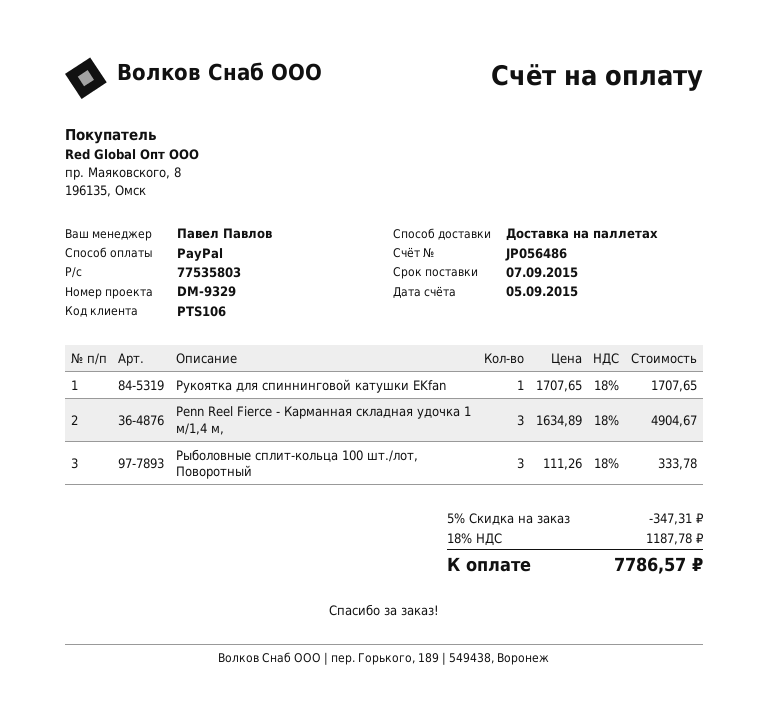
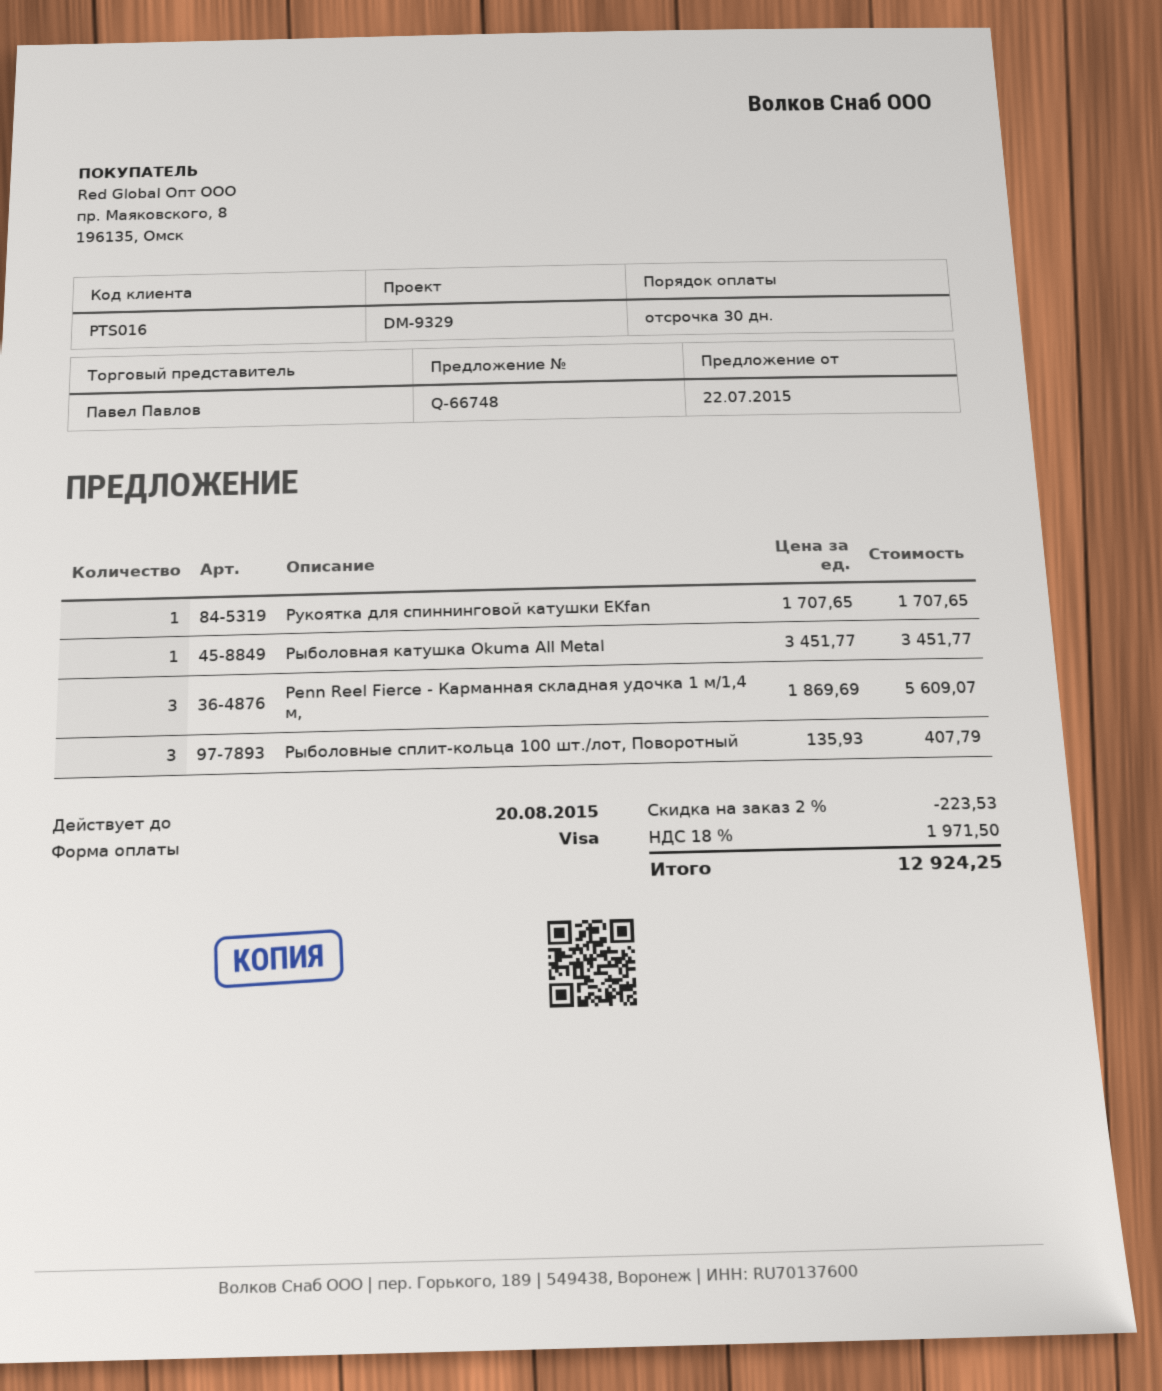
customer number: PTS106 -> PTS016
payment method: PayPal -> Visa
Penn Reel Fierce - Карманная складная удочка 1 м/1,4 м,: 3 x 1634.89 = 4904.67 -> 3 x 1869.69 = 5609.07
Рыболовные сплит-кольца 100 шт./лот, Поворотный: 3 x 111.26 = 333.78 -> 3 x 135.93 = 407.79
Рыболовная катушка Okuma All Metal: none -> 1 x 3451.77 = 3451.77
discount: 5% = 347.31 -> 2% = 223.53
tax: 18% = 1187.78 -> 18% = 1971.50
total: 7786.57 -> 12924.25

